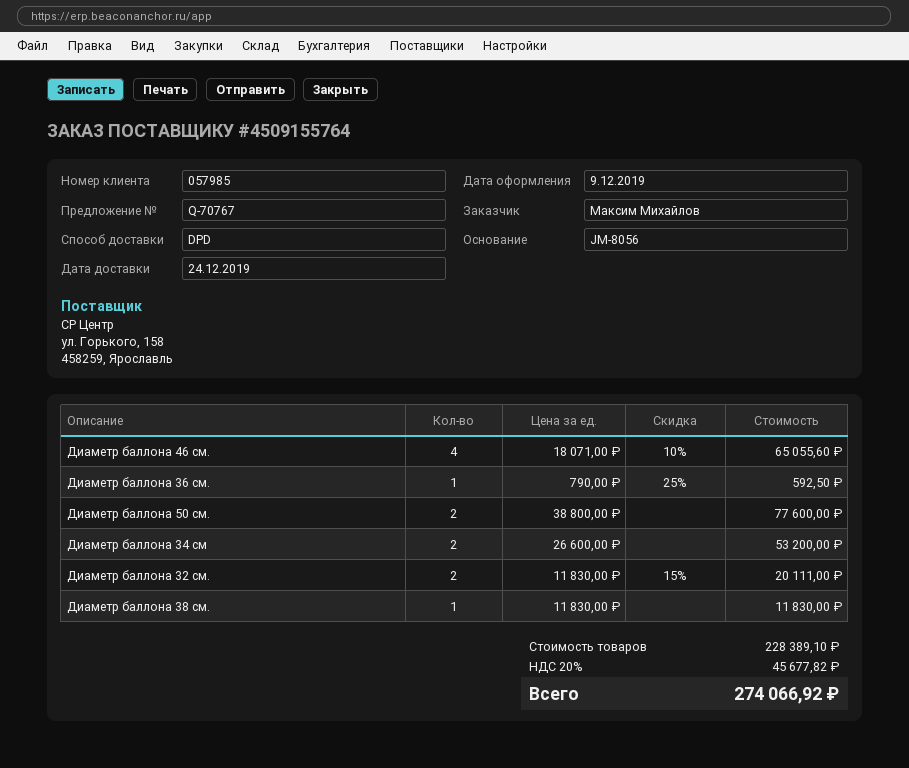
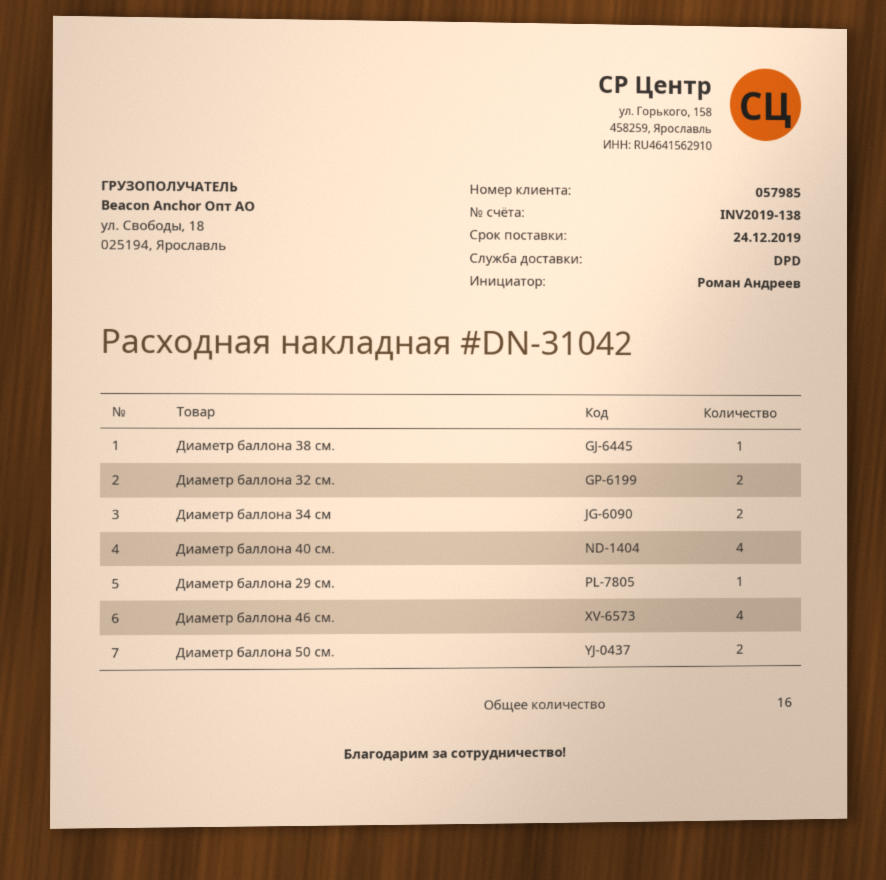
ordered by: Максим Михайлов -> Роман Андреев
Диаметр баллона 36 см.: 1 -> none
Диаметр баллона 40 см.: none -> 4
Диаметр баллона 29 см.: none -> 1

